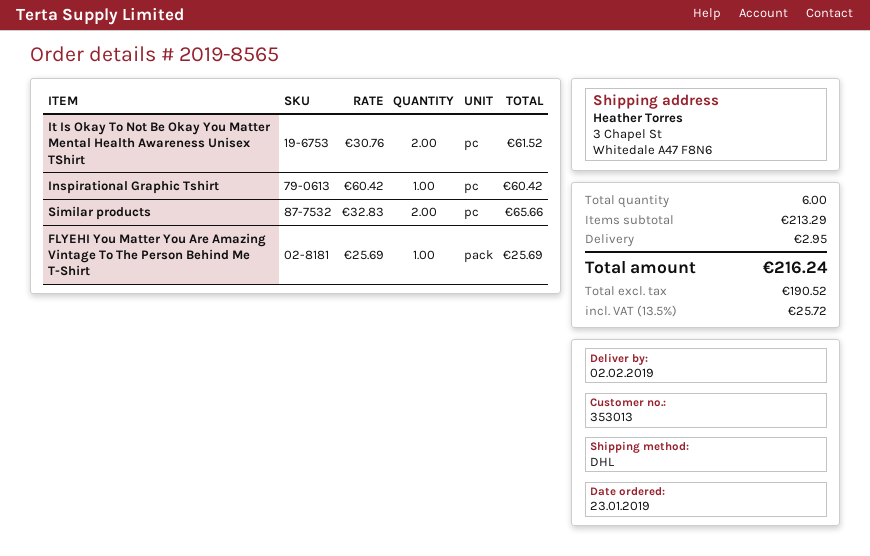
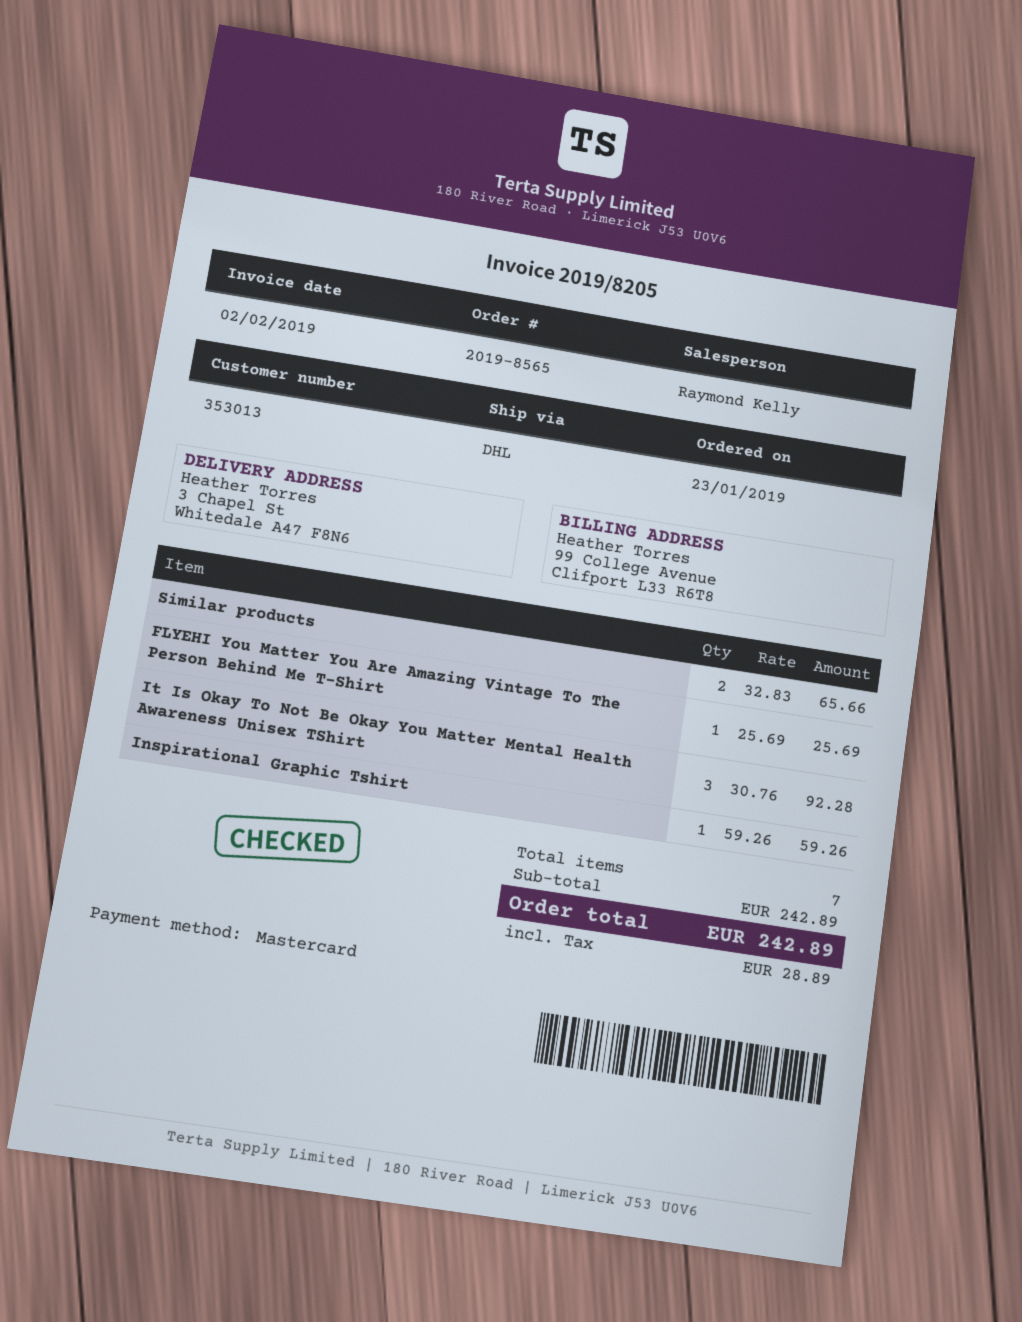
It Is Okay To Not Be Okay You Matter Mental Health Awareness Unisex TShirt: 2 x 30.76 = 61.52 -> 3 x 30.76 = 92.28
Inspirational Graphic Tshirt: 1 x 60.42 = 60.42 -> 1 x 59.26 = 59.26
total quantity: 6 -> 7
subtotal: 213.29 -> 242.89
shipping: 2.95 -> none
tax: 25.72 -> 28.89
total: 216.24 -> 242.89

